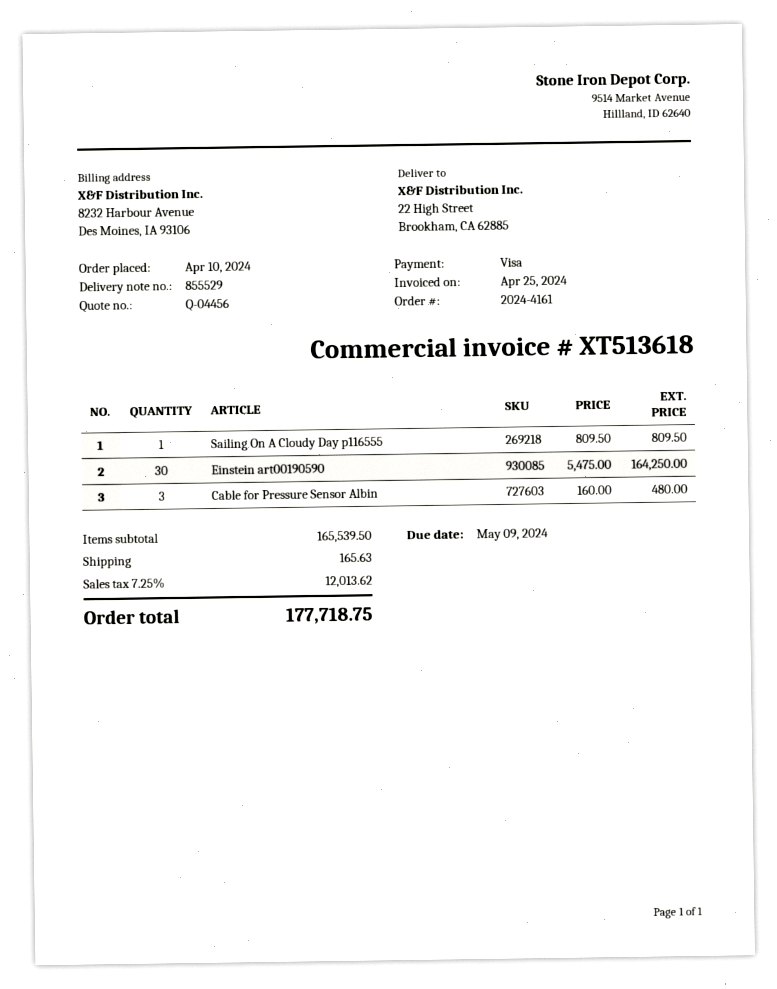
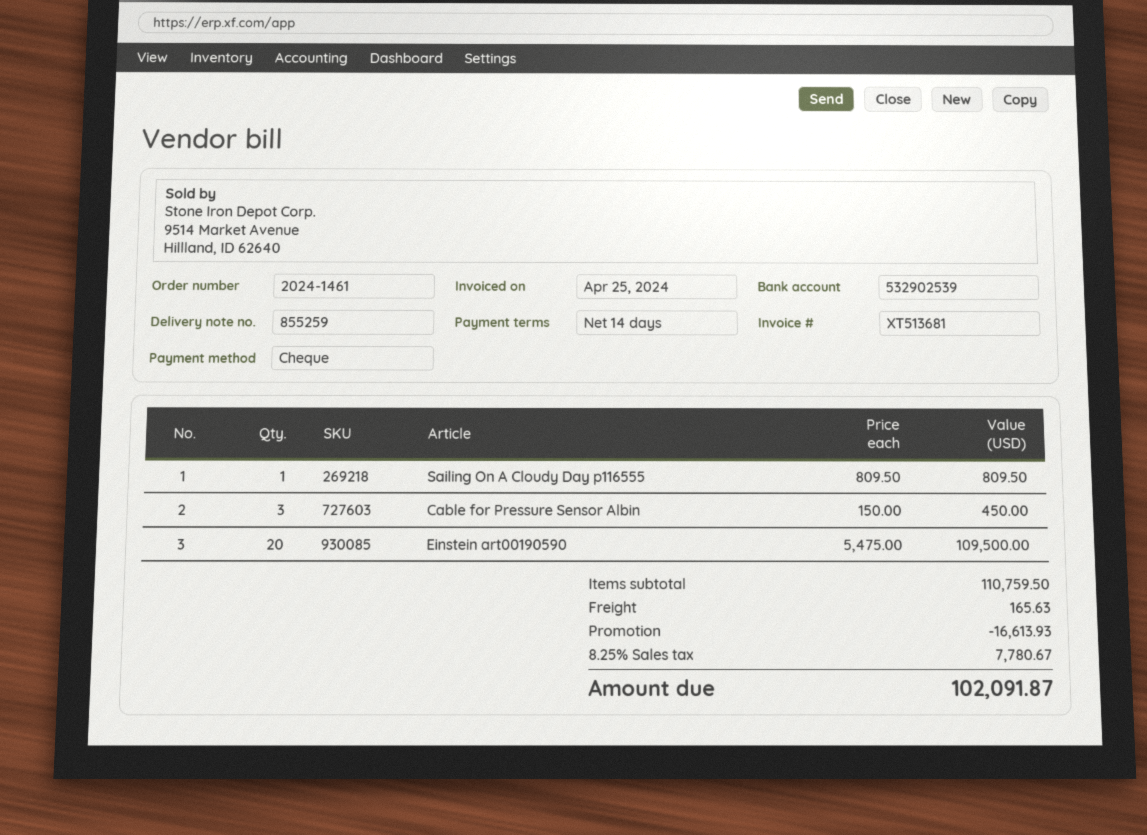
order number: 2024-4161 -> 2024-1461
delivery note number: 855529 -> 855259
invoice number: XT513618 -> XT513681
payment method: Visa -> cheque
Einstein art00190590: 30 x 5475.00 = 164250.00 -> 20 x 5475.00 = 109500.00
Cable for Pressure Sensor Albin: 3 x 160.00 = 480.00 -> 3 x 150.00 = 450.00
subtotal: 165539.50 -> 110759.50
discount: none -> 16613.93
tax: 7.25% = 12013.62 -> 8.25% = 7780.67
total: 177718.75 -> 102091.87

